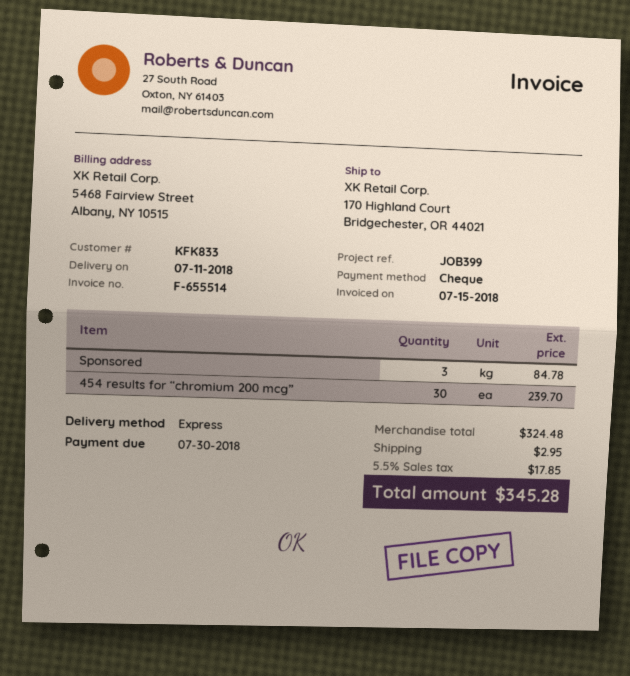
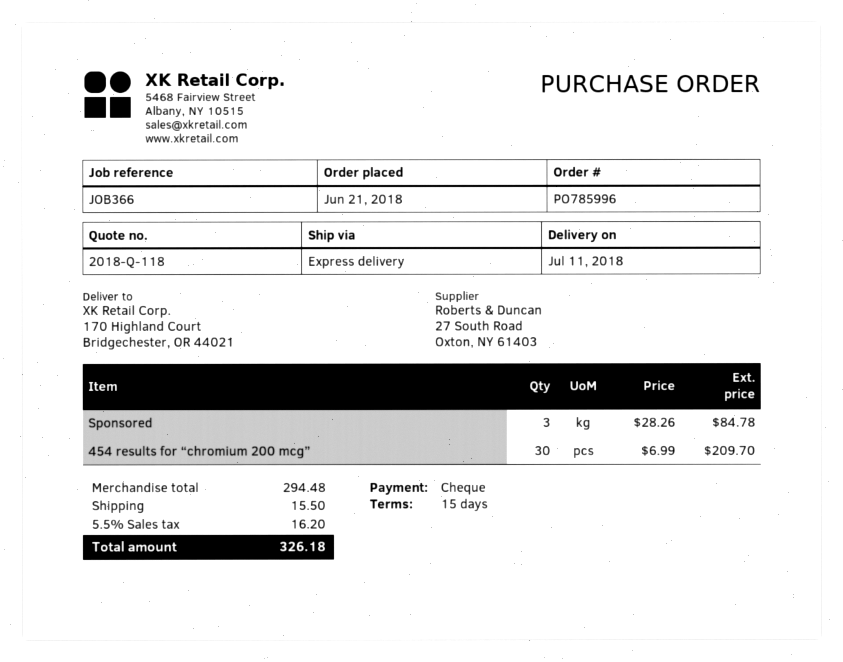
reference: JOB399 -> JOB366
454 results for “chromium 200 mcg”: 30 for 239.70 -> 30 for 209.70
subtotal: 324.48 -> 294.48
shipping: 2.95 -> 15.50
tax: 5.5% = 17.85 -> 5.5% = 16.20
total: 345.28 -> 326.18

